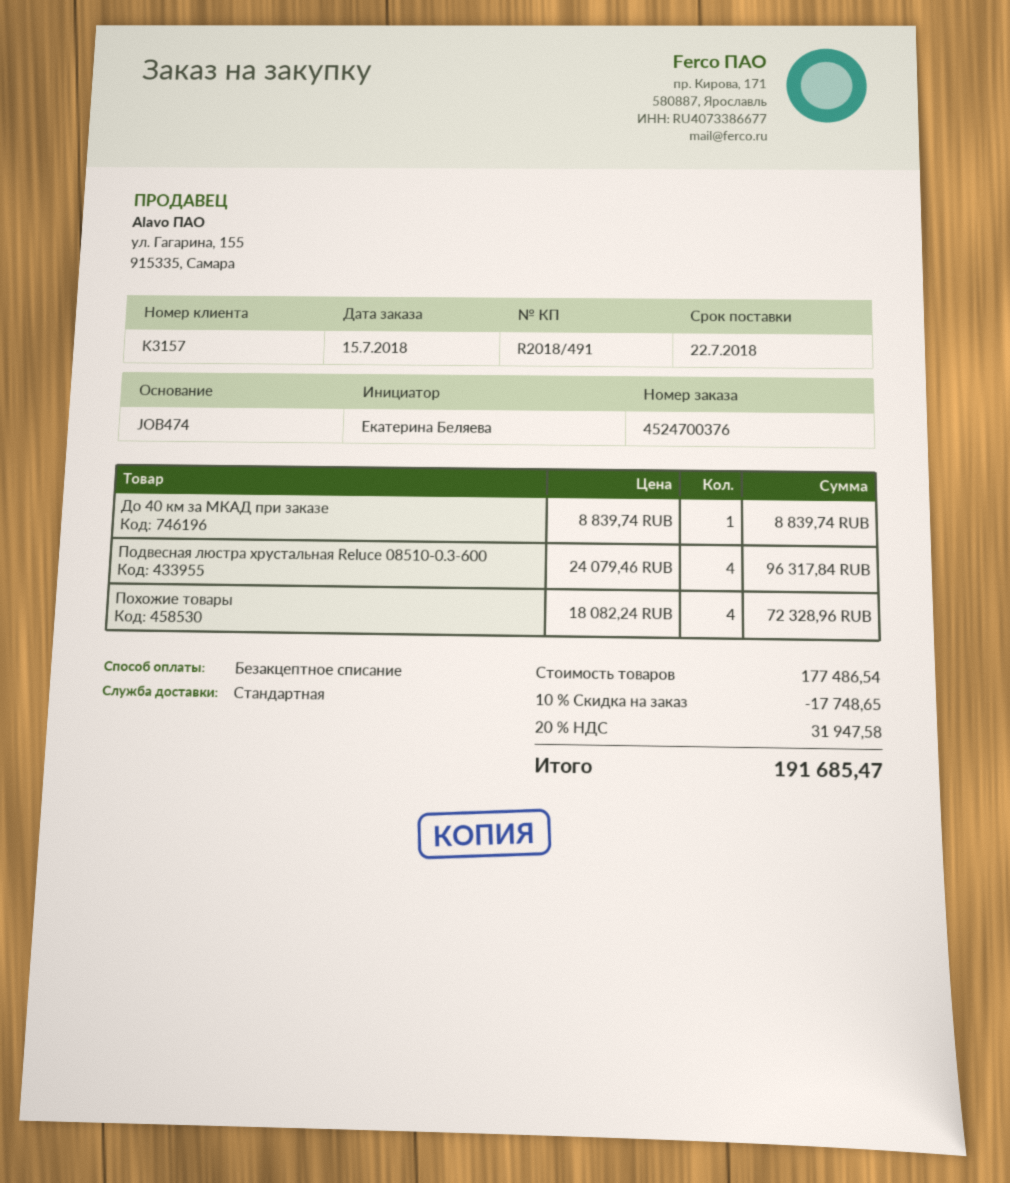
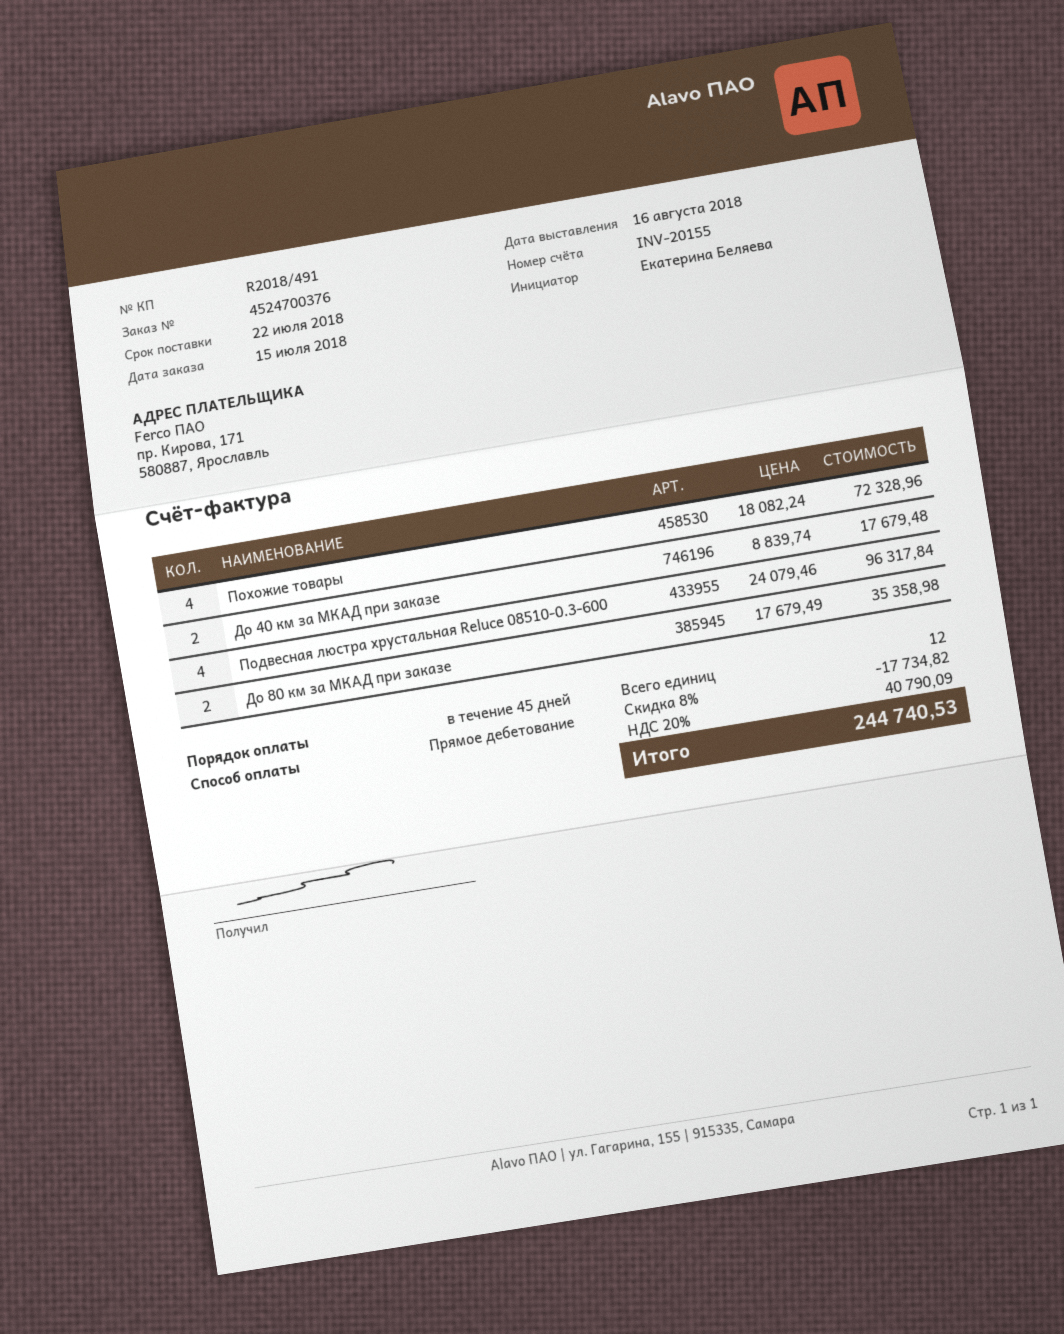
До 40 км за МКАД при заказе: 1 x 8839.74 = 8839.74 -> 2 x 8839.74 = 17679.48
До 80 км за МКАД при заказе: none -> 2 x 17679.49 = 35358.98
discount: 10% = 17748.65 -> 8% = 17734.82
tax: 20% = 31947.58 -> 20% = 40790.09
total: 191685.47 -> 244740.53

